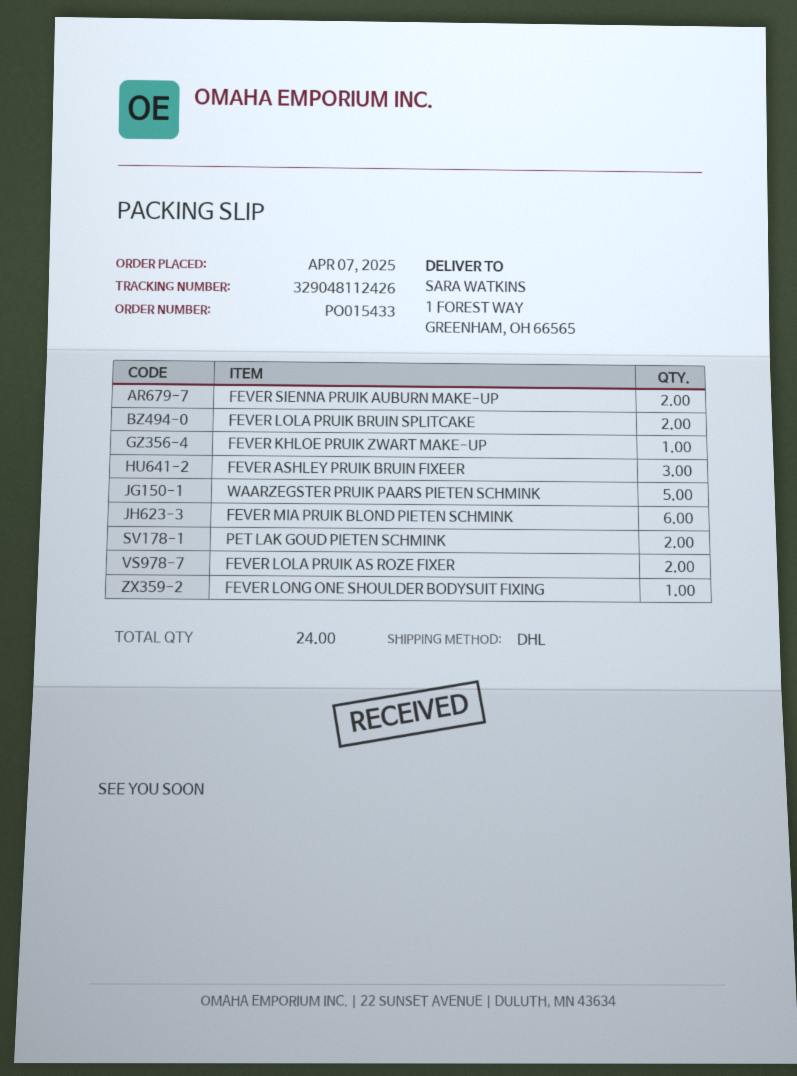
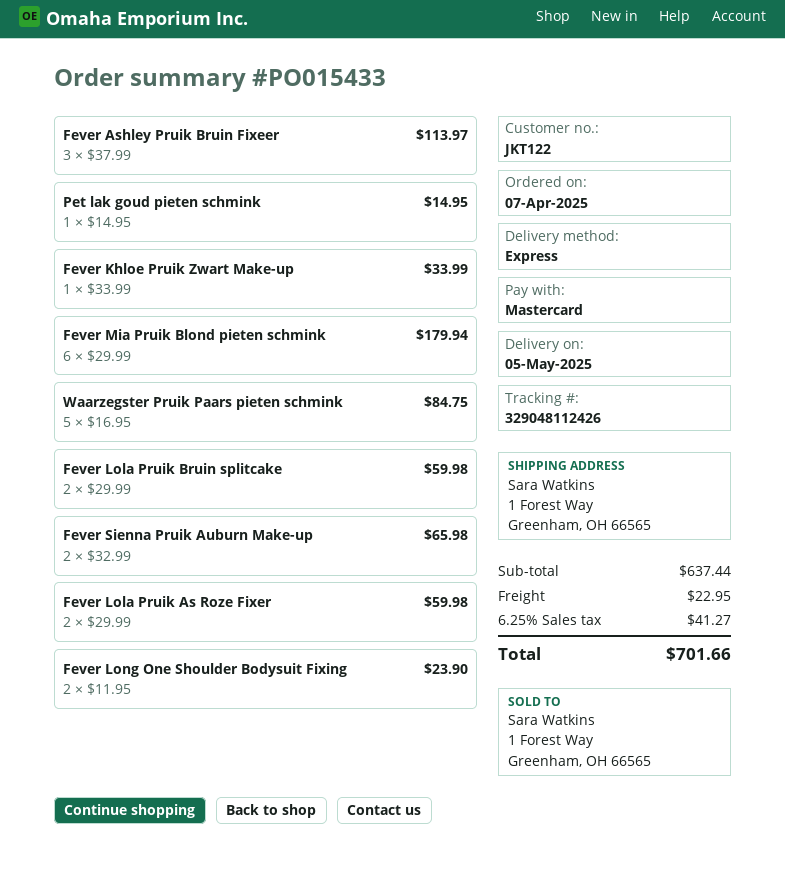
shipping method: DHL -> express
PET LAK GOUD PIETEN SCHMINK: 2 -> 1
FEVER LONG ONE SHOULDER BODYSUIT FIXING: 1 -> 2

